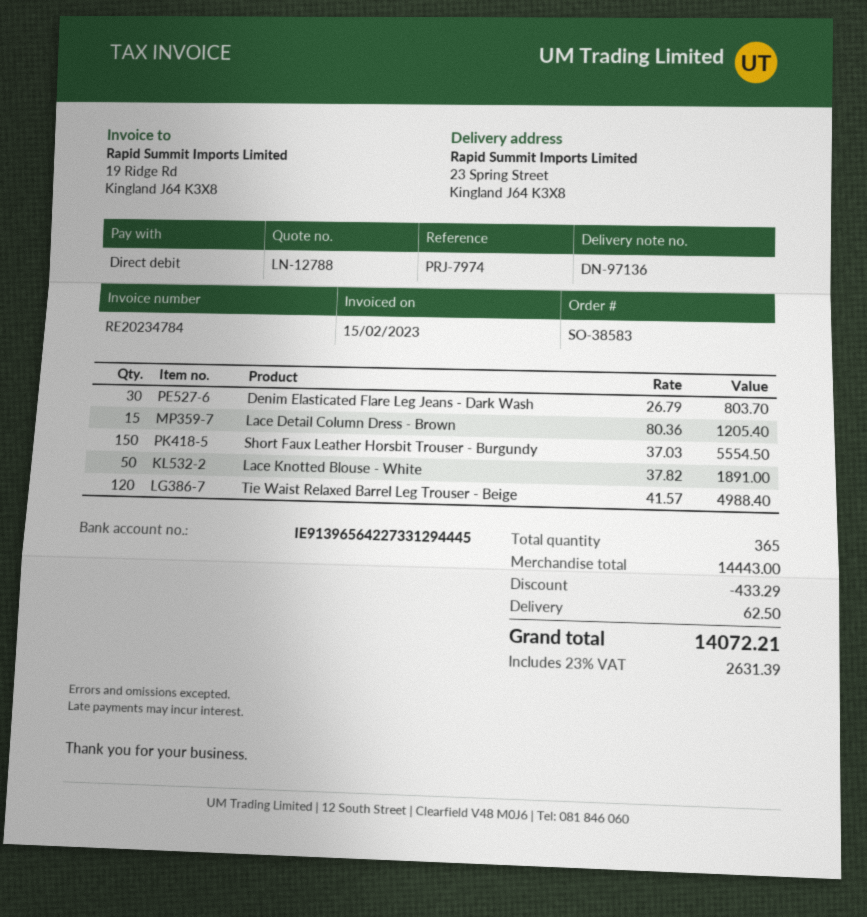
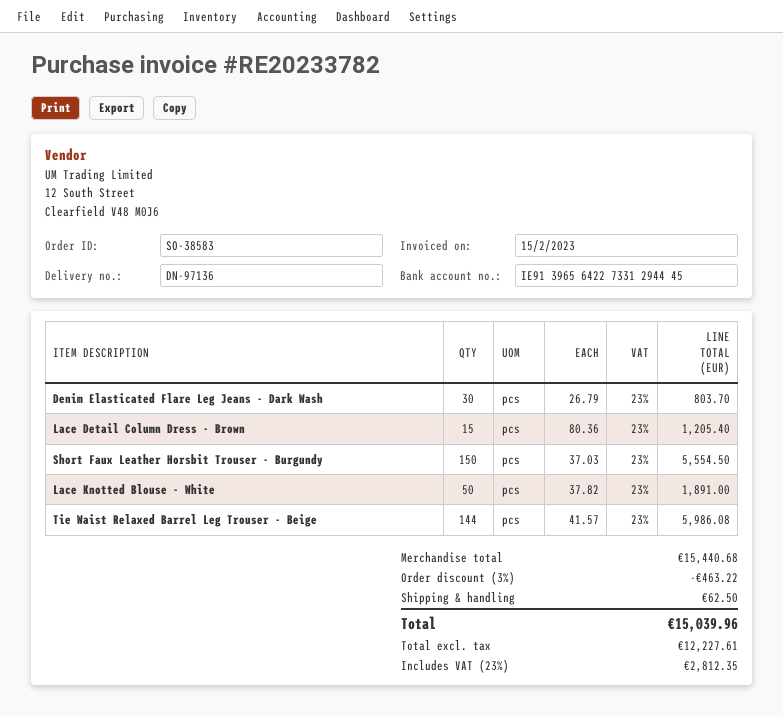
invoice number: RE20234784 -> RE20233782
Tie Waist Relaxed Barrel Leg Trouser - Beige: 120 x 41.57 = 4988.40 -> 144 x 41.57 = 5986.08
subtotal: 14443.00 -> 15440.68
discount: 433.29 -> 463.22
tax: 23% = 2631.39 -> 23% = 2812.35
total: 14072.21 -> 15039.96

